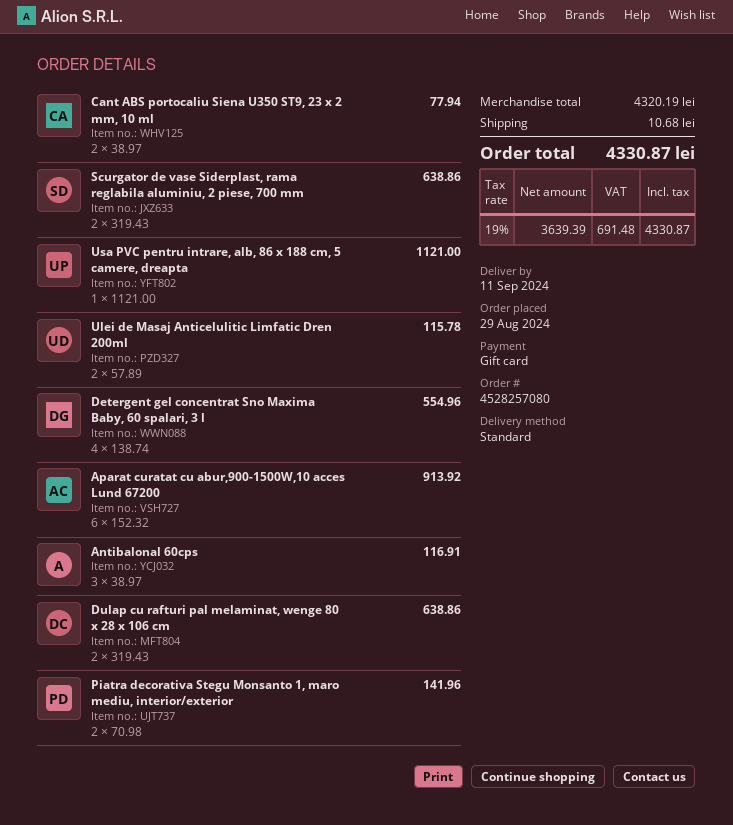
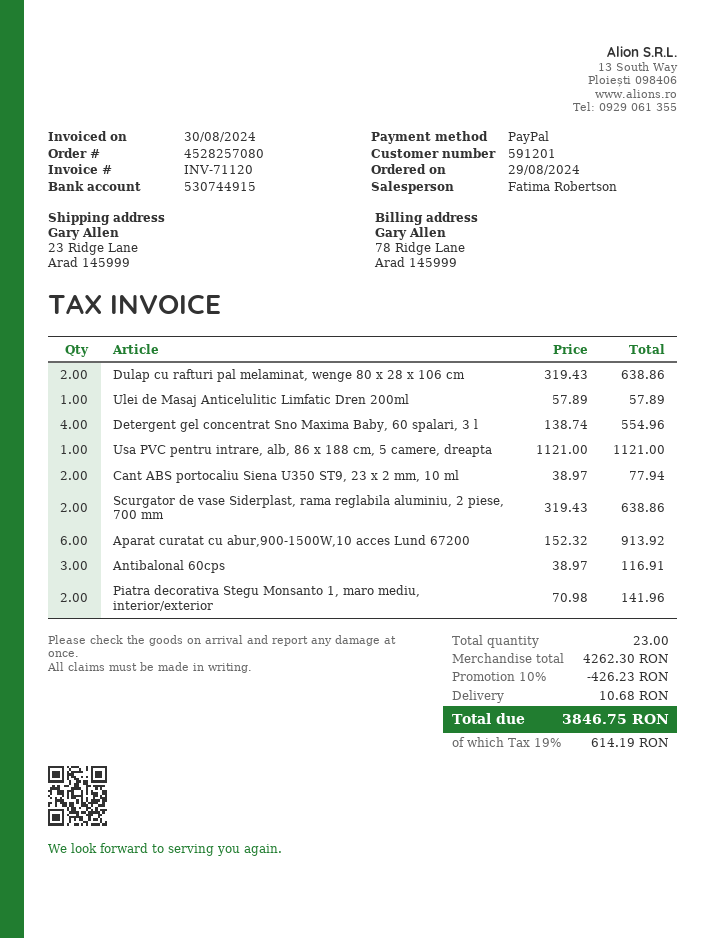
payment method: gift card -> PayPal
Ulei de Masaj Anticelulitic Limfatic Dren 200ml: 2 x 57.89 = 115.78 -> 1 x 57.89 = 57.89
subtotal: 4320.19 -> 4262.30
discount: none -> 10% = 426.23
tax: 19% = 691.48 -> 19% = 614.19
total: 4330.87 -> 3846.75

